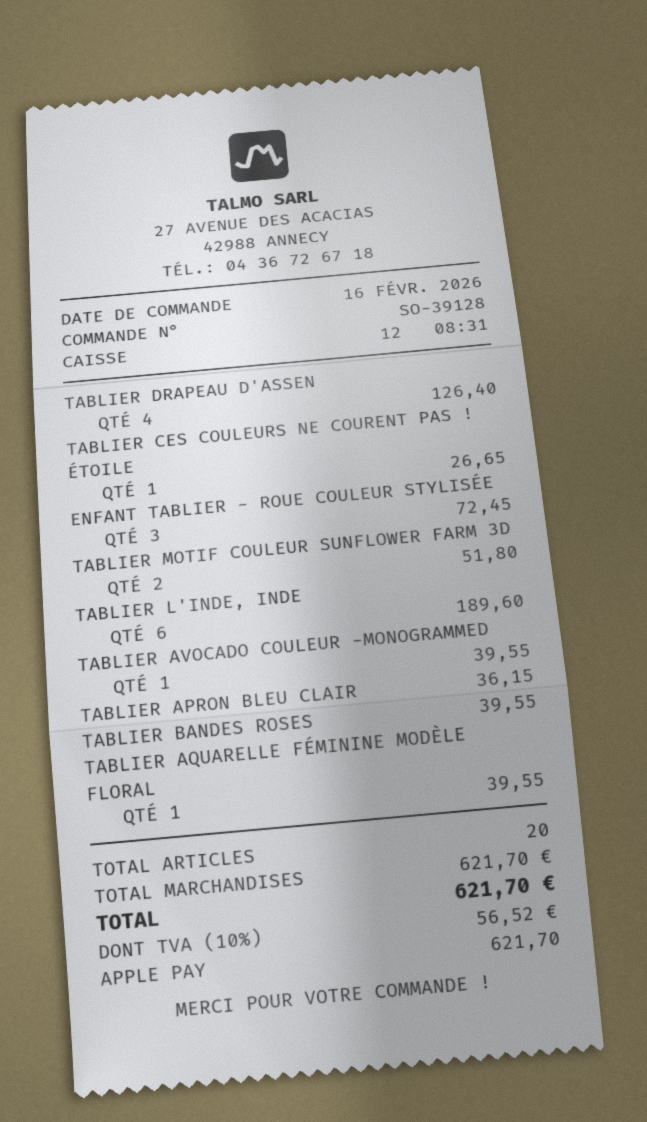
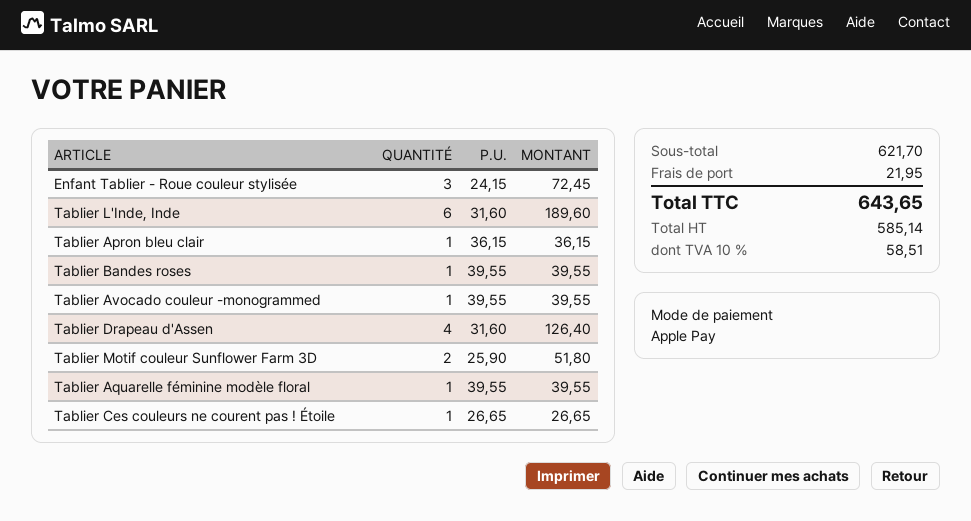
shipping: none -> 21.95
tax: 10% = 56.52 -> 10% = 58.51
total: 621.70 -> 643.65

